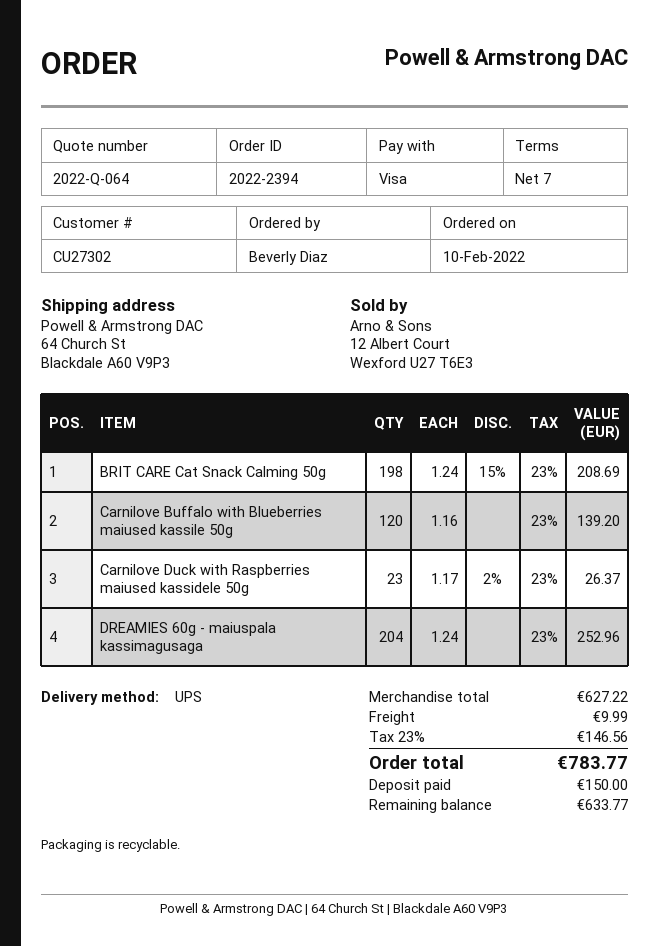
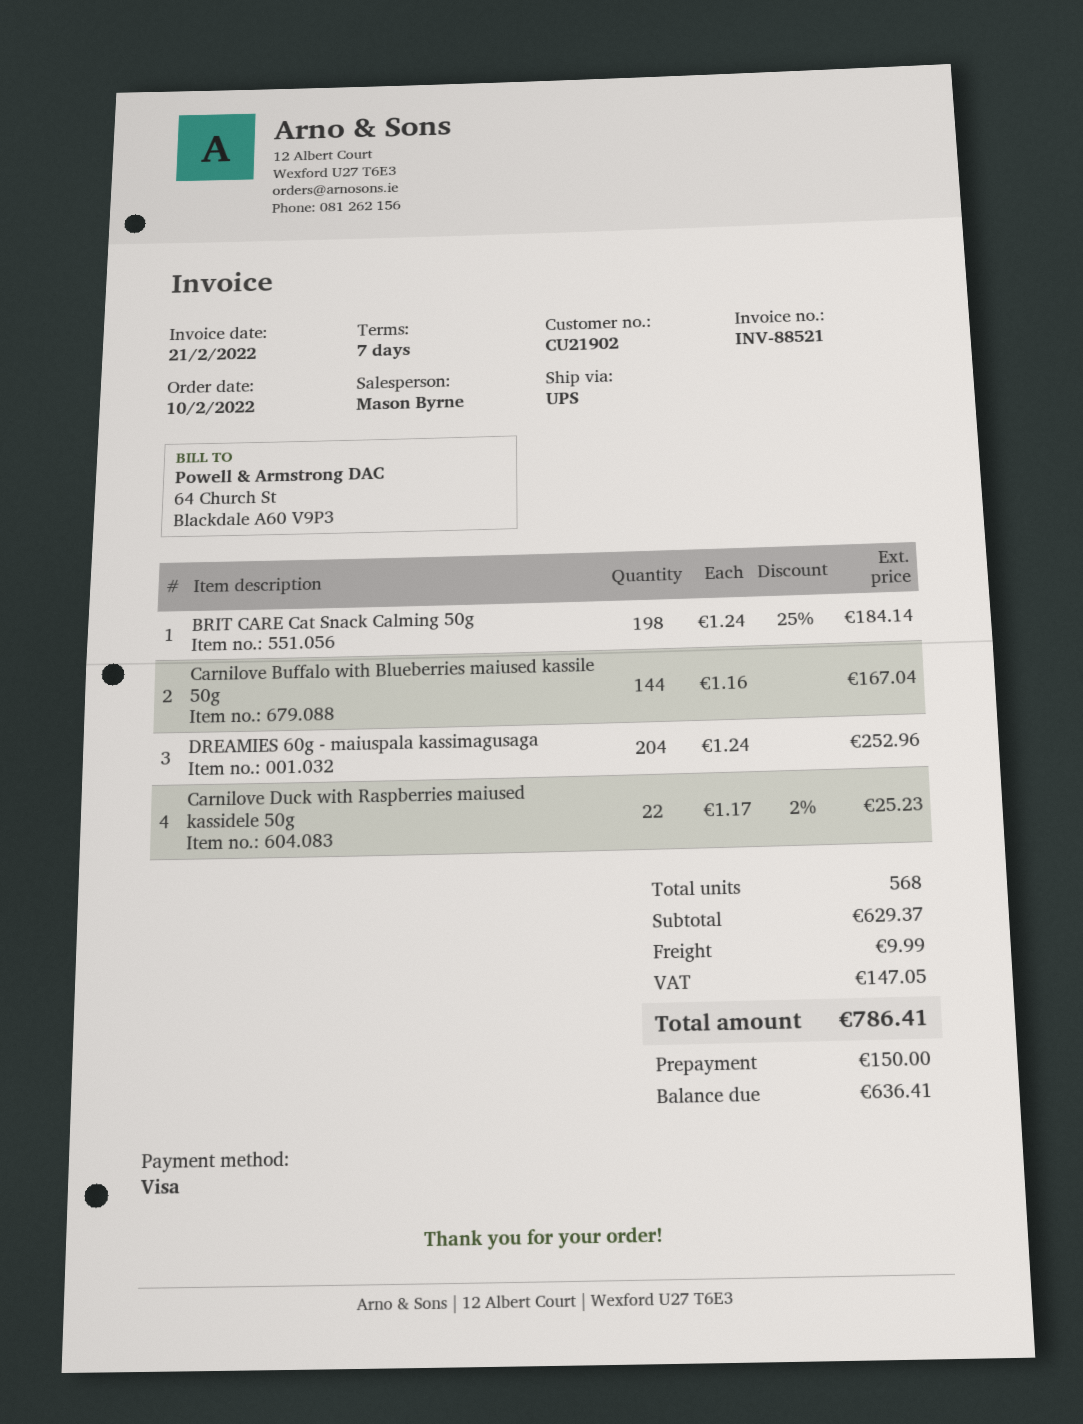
customer number: CU27302 -> CU21902
BRIT CARE Cat Snack Calming 50g: 198 x 1.24 - 15% = 208.69 -> 198 x 1.24 - 25% = 184.14
Carnilove Buffalo with Blueberries maiused kassile 50g: 120 x 1.16 = 139.20 -> 144 x 1.16 = 167.04
Carnilove Duck with Raspberries maiused kassidele 50g: 23 x 1.17 - 2% = 26.37 -> 22 x 1.17 - 2% = 25.23
subtotal: 627.22 -> 629.37
tax: 146.56 -> 147.05
total: 783.77 -> 786.41
balance: 633.77 -> 636.41

